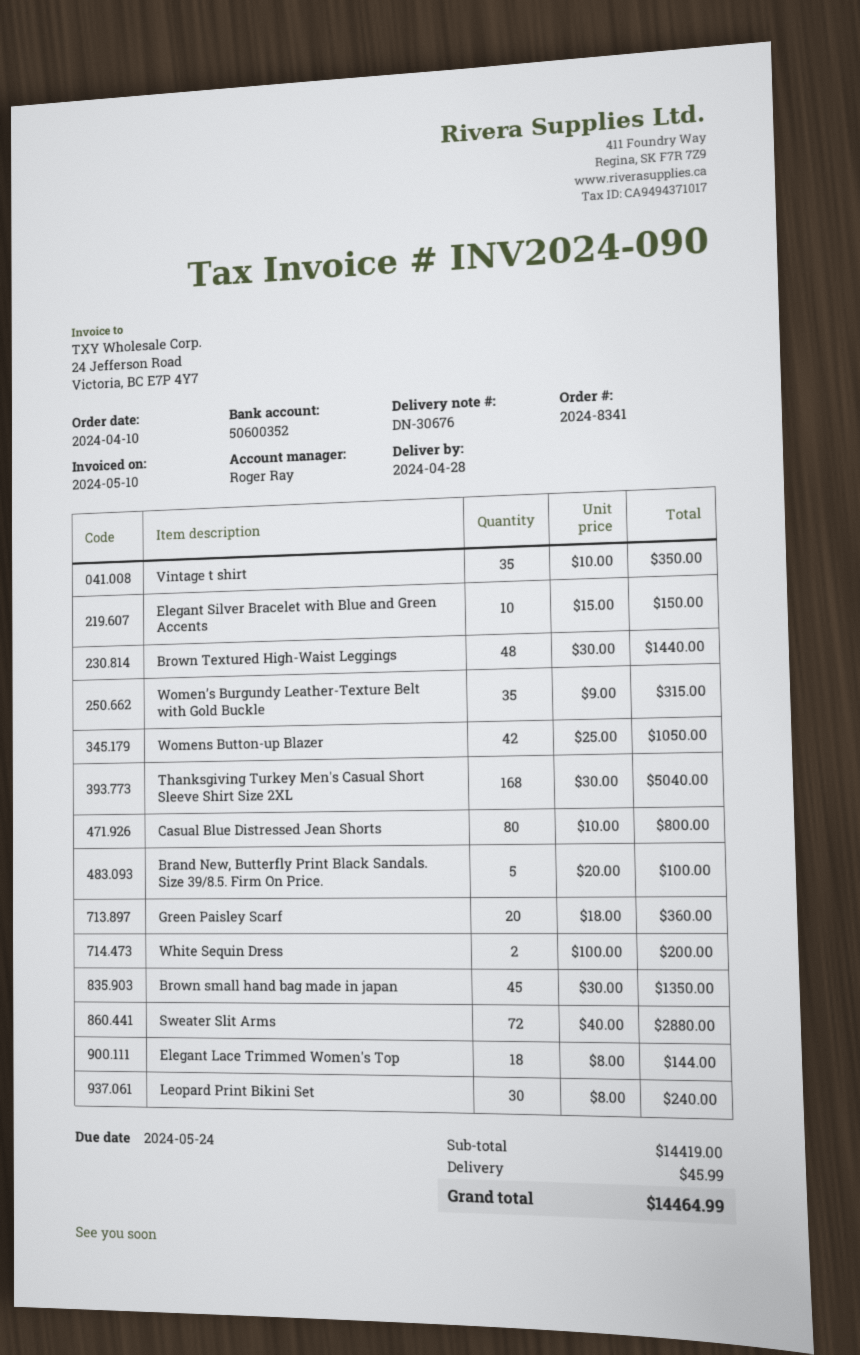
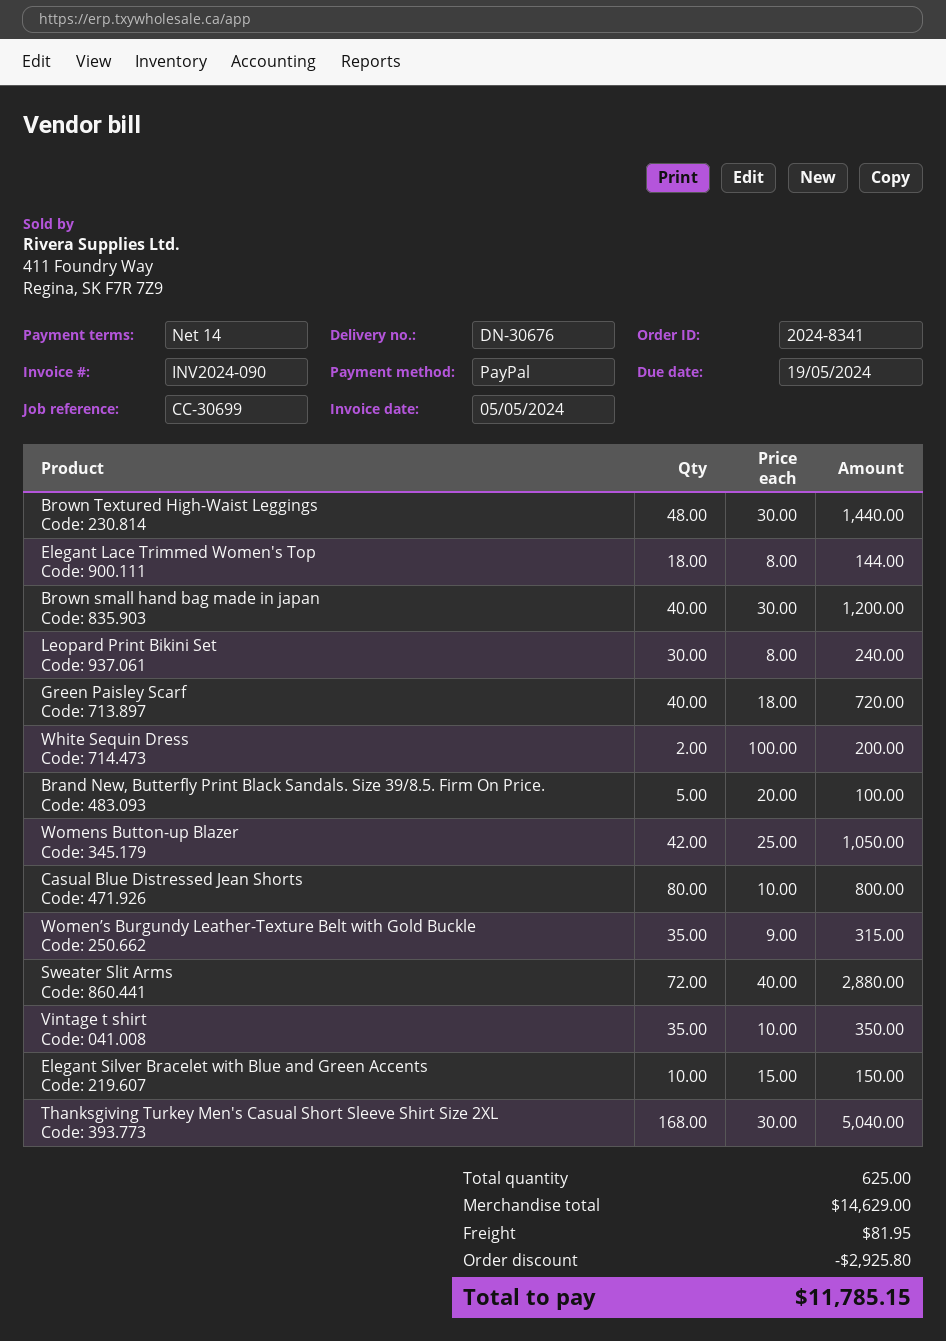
invoice date: 2024-05-10 -> 2024-05-05
due date: 2024-05-24 -> 2024-05-19
Green Paisley Scarf: 20 x 18.00 = 360.00 -> 40 x 18.00 = 720.00
Brown small hand bag made in japan: 45 x 30.00 = 1350.00 -> 40 x 30.00 = 1200.00
subtotal: 14419.00 -> 14629.00
discount: none -> 2925.80
shipping: 45.99 -> 81.95
total: 14464.99 -> 11785.15

